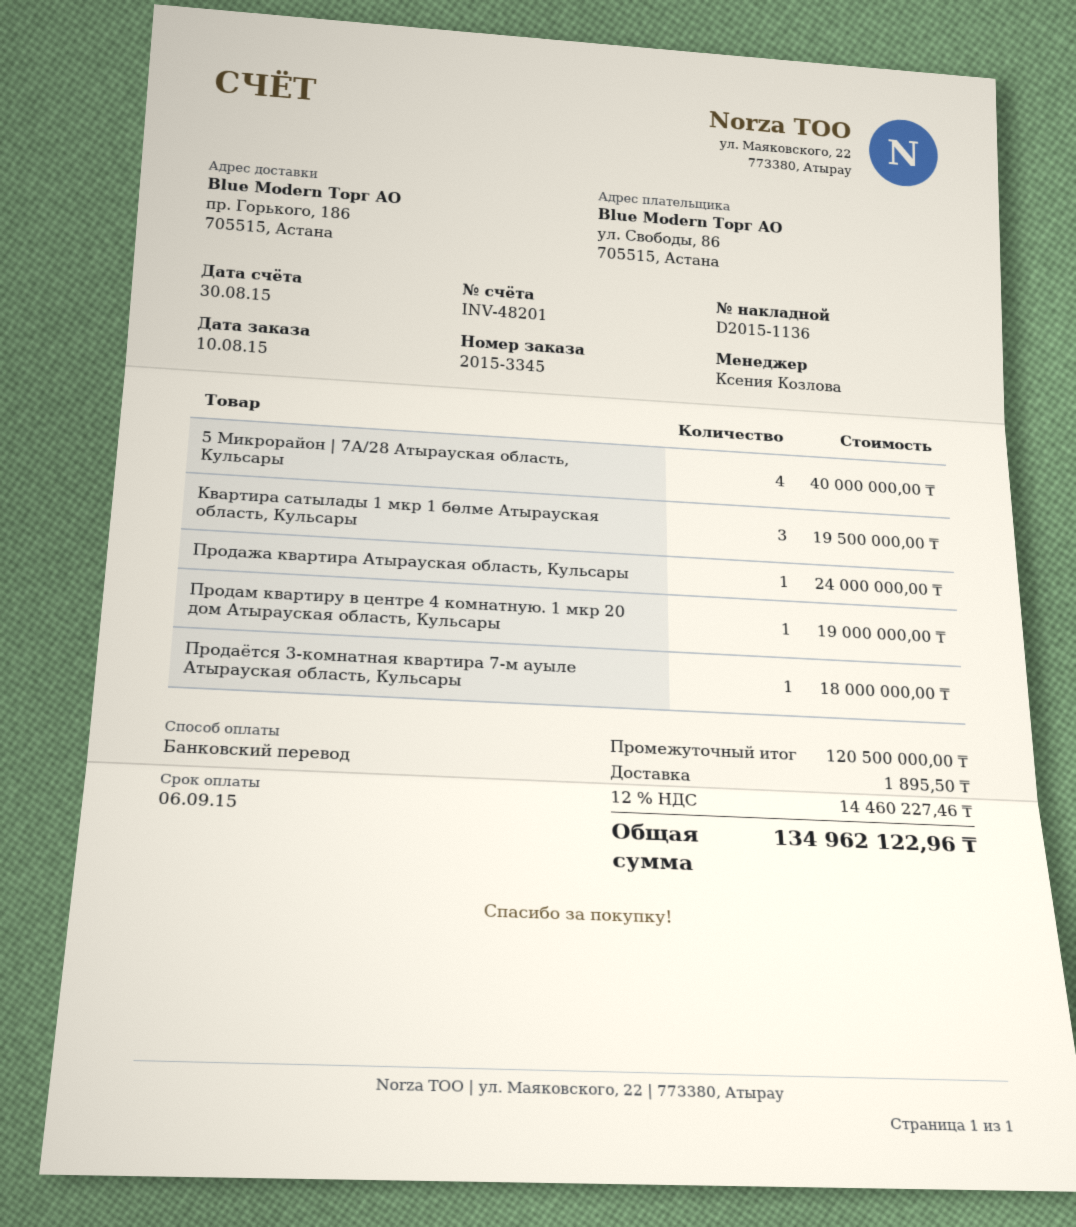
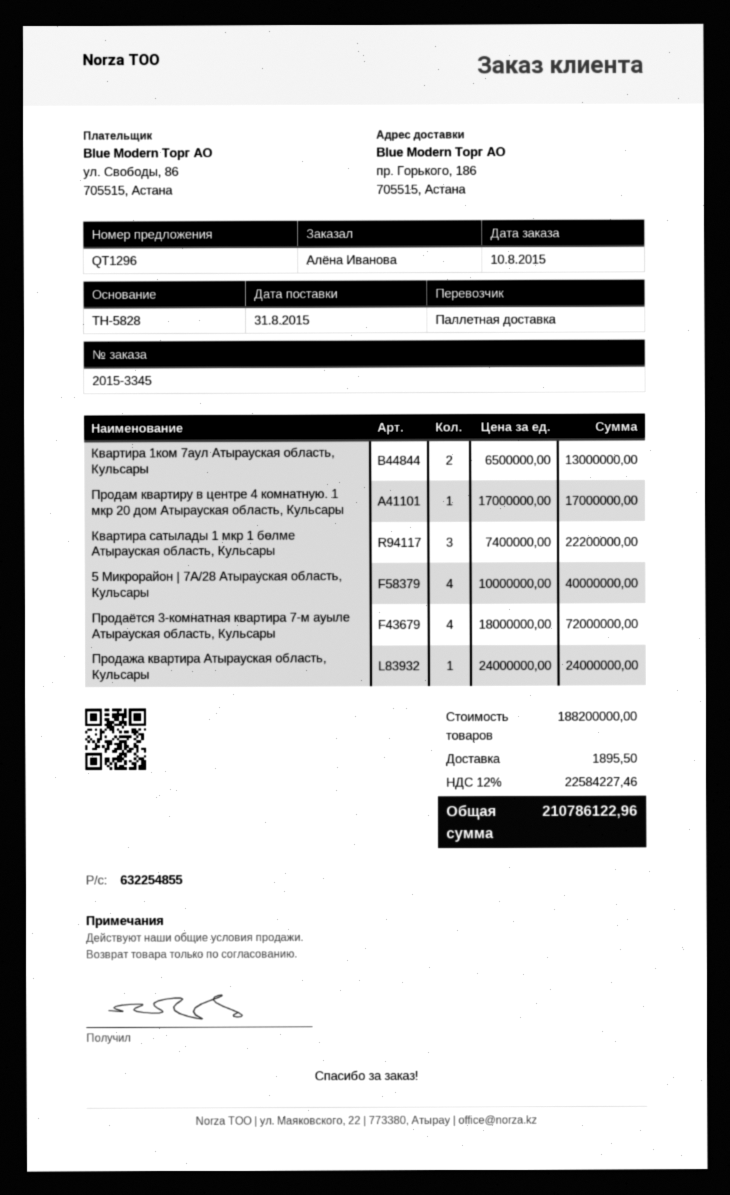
Квартира сатылады 1 мкр 1 бөлме Атырауская область, Кульсары: 3 for 19500000.00 -> 3 for 22200000.00
Продам квартиру в центре 4 комнатную. 1 мкр 20 дом Атырауская область, Кульсары: 1 for 19000000.00 -> 1 for 17000000.00
Продаётся 3-комнатная квартира 7-м ауыле Атырауская область, Кульсары: 1 for 18000000.00 -> 4 for 72000000.00
Квартира 1ком 7аул Атырауская область, Кульсары: none -> 2 for 13000000.00
subtotal: 120500000.00 -> 188200000.00
tax: 12% = 14460227.46 -> 12% = 22584227.46
total: 134962122.96 -> 210786122.96

